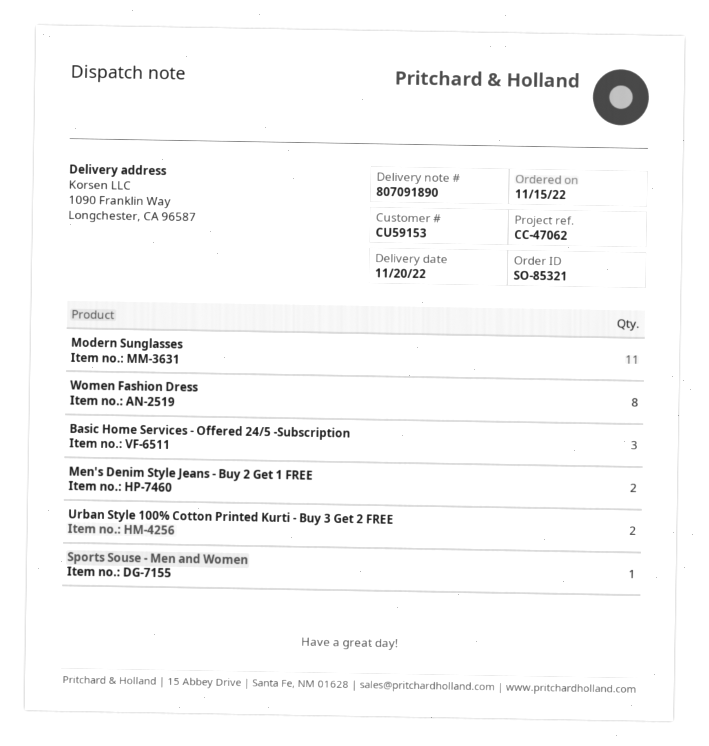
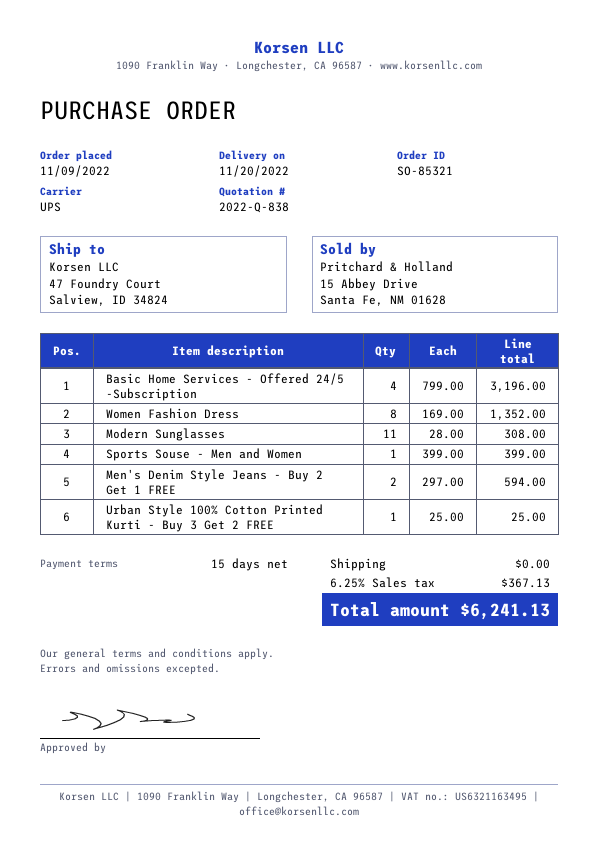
order date: 2022-11-15 -> 2022-11-09
ship to: 1090 Franklin Way, Longchester, CA 96587 -> 47 Foundry Court, Salview, ID 34824
Basic Home Services - Offered 24/5 -Subscription: 3 -> 4
Urban Style 100% Cotton Printed Kurti - Buy 3 Get 2 FREE: 2 -> 1

